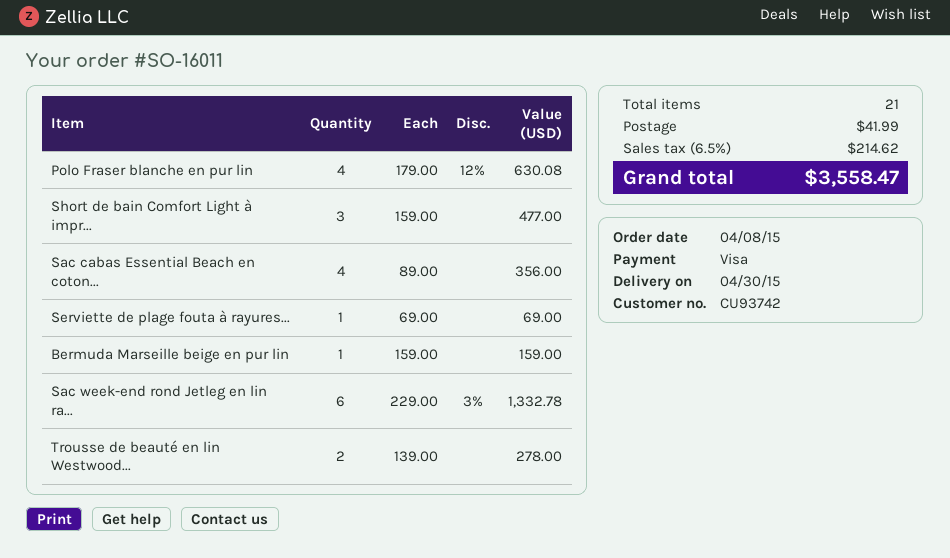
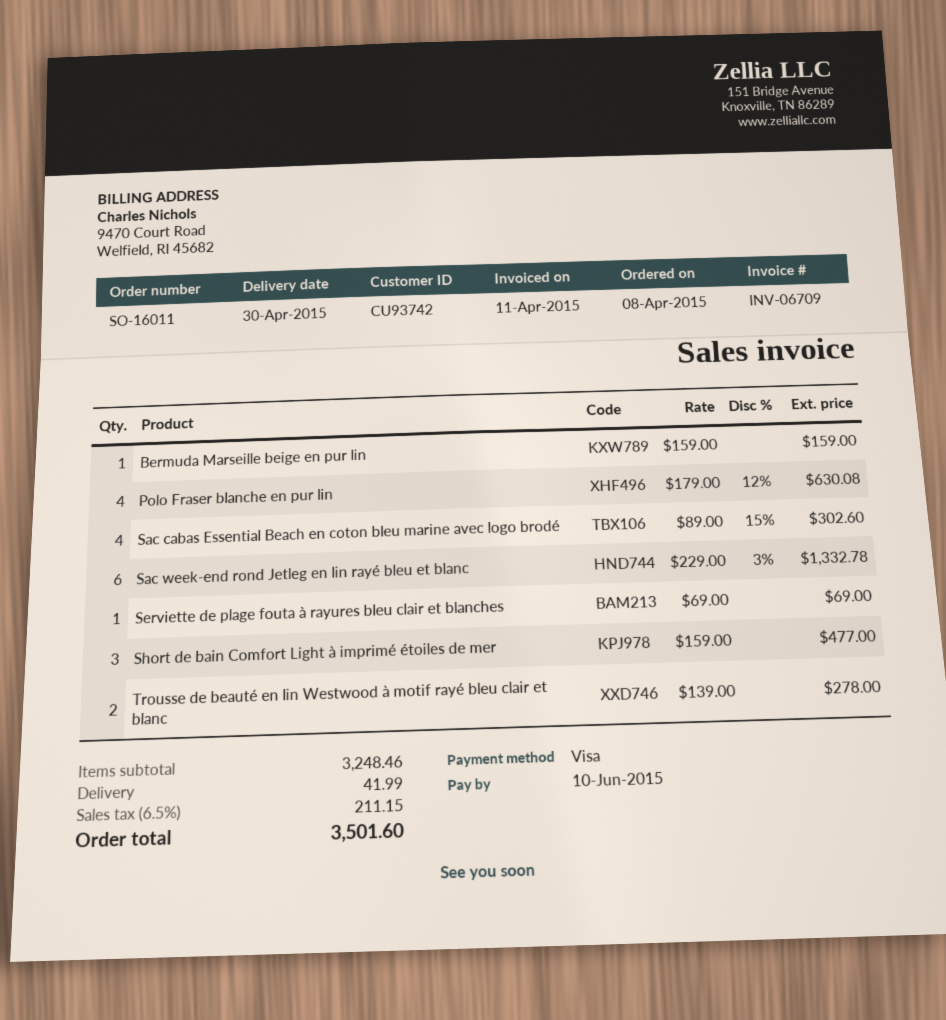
Sac cabas Essential Beach en coton...: 4 x 89.00 = 356.00 -> 4 x 89.00 - 15% = 302.60
tax: 6.5% = 214.62 -> 6.5% = 211.15
total: 3558.47 -> 3501.60

